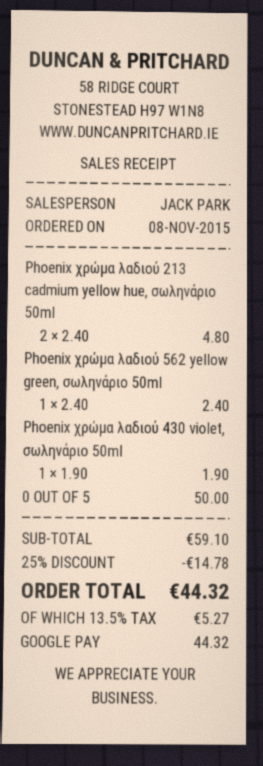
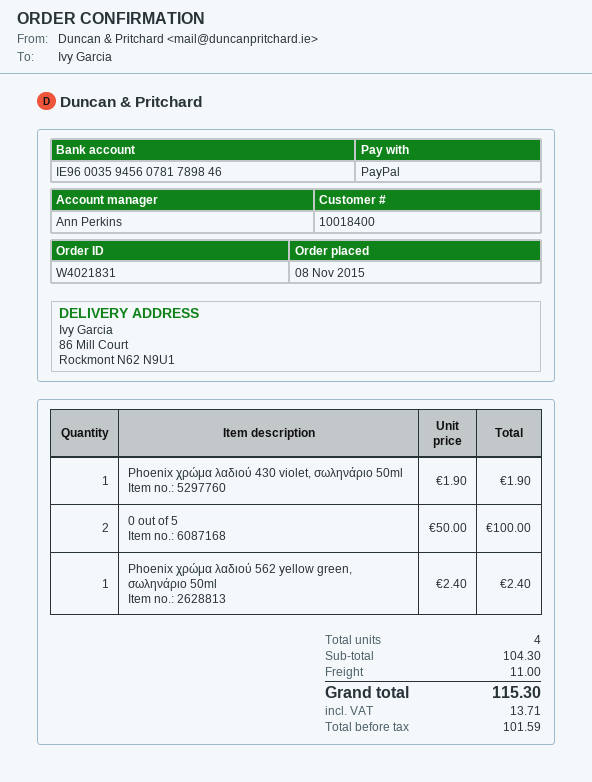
sales rep: JACK PARK -> Ann Perkins
payment method: Google Pay -> PayPal
Phoenix χρώμα λαδιού 213 cadmium yellow hue, σωληνάριο 50ml: 2 x 2.40 = 4.80 -> none
0 OUT OF 5: 1 x 50.00 = 50.00 -> 2 x 50.00 = 100.00
subtotal: 59.10 -> 104.30
discount: 25% = 14.78 -> none
shipping: none -> 11.00
tax: 5.27 -> 13.71
total: 44.32 -> 115.30

